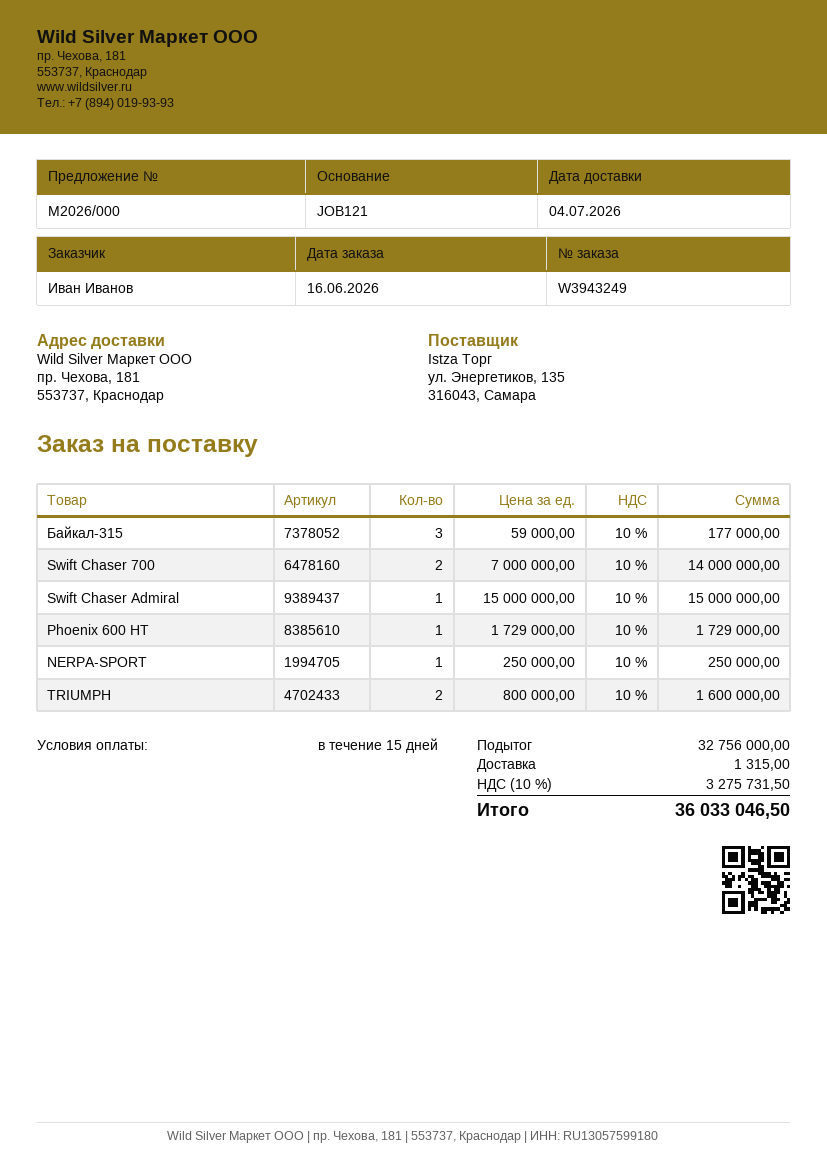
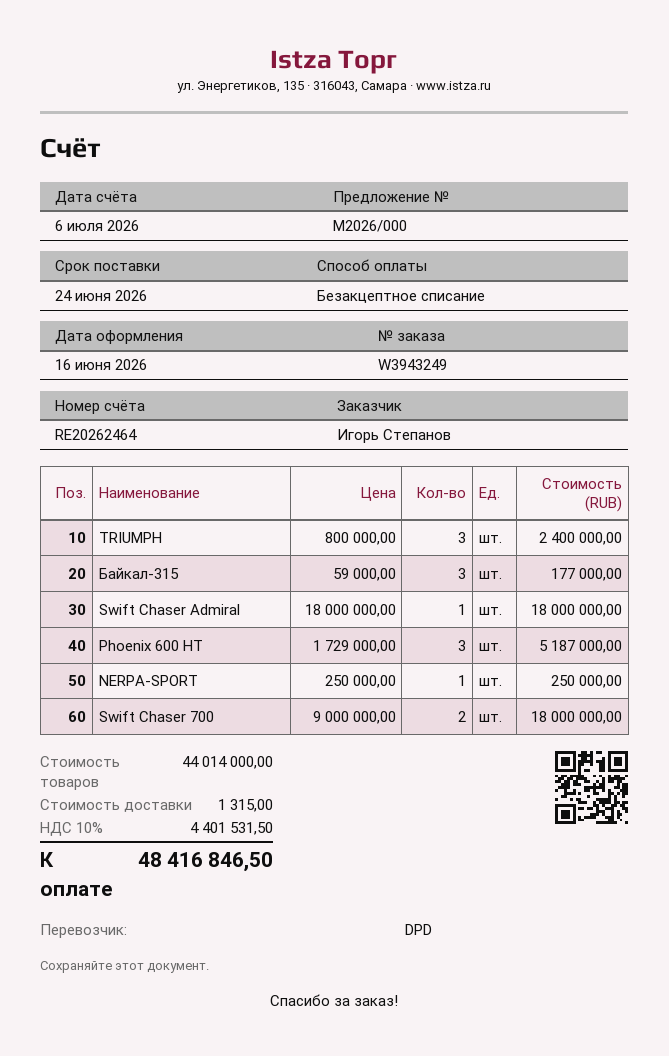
delivery date: 2026-07-04 -> 2026-06-24
ordered by: Иван Иванов -> Игорь Степанов
Swift Chaser 700: 2 x 7000000.00 = 14000000.00 -> 2 x 9000000.00 = 18000000.00
Swift Chaser Admiral: 1 x 15000000.00 = 15000000.00 -> 1 x 18000000.00 = 18000000.00
Phoenix 600 HT: 1 x 1729000.00 = 1729000.00 -> 3 x 1729000.00 = 5187000.00
TRIUMPH: 2 x 800000.00 = 1600000.00 -> 3 x 800000.00 = 2400000.00
subtotal: 32756000.00 -> 44014000.00
tax: 10% = 3275731.50 -> 10% = 4401531.50
total: 36033046.50 -> 48416846.50

